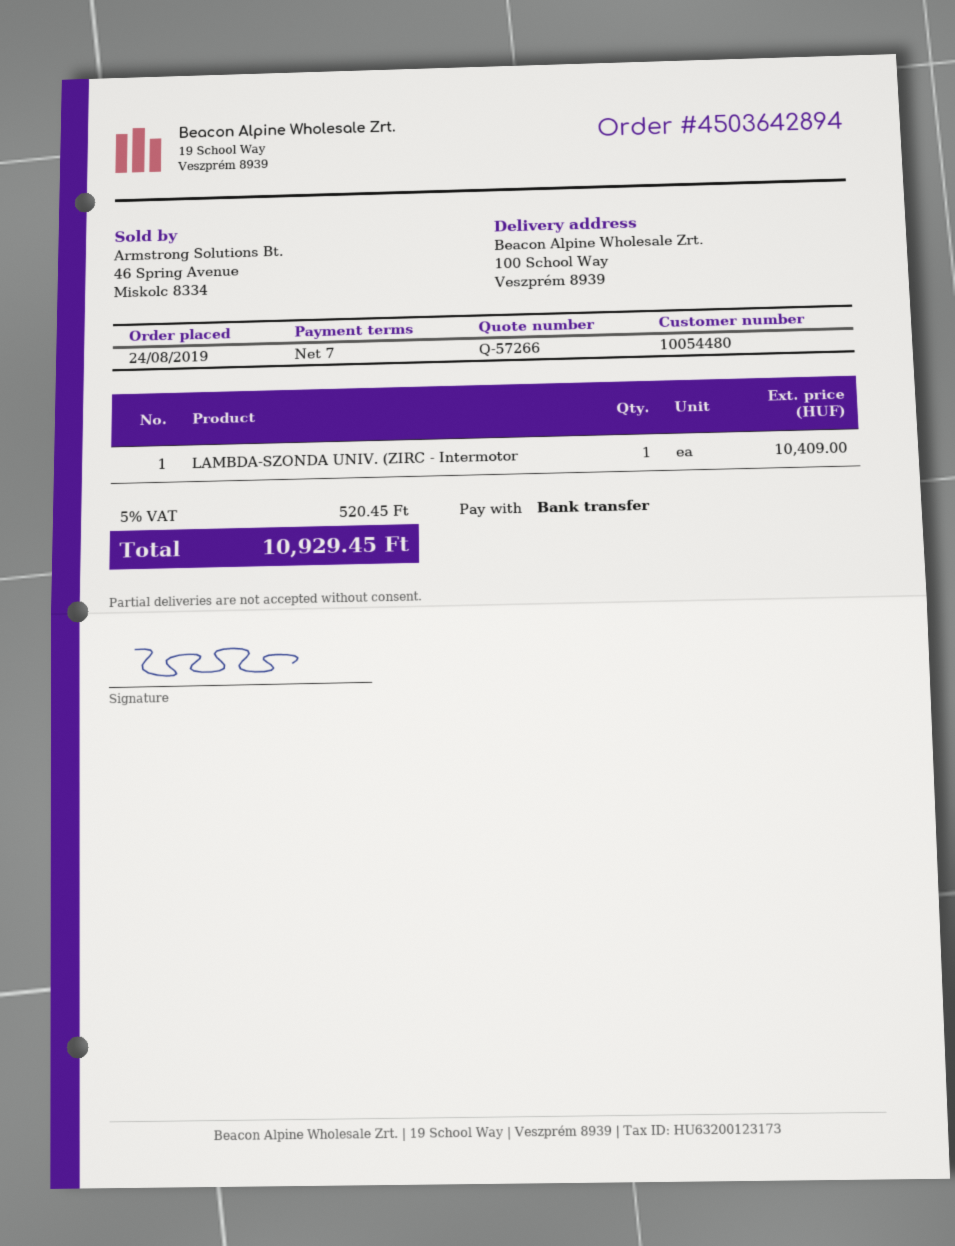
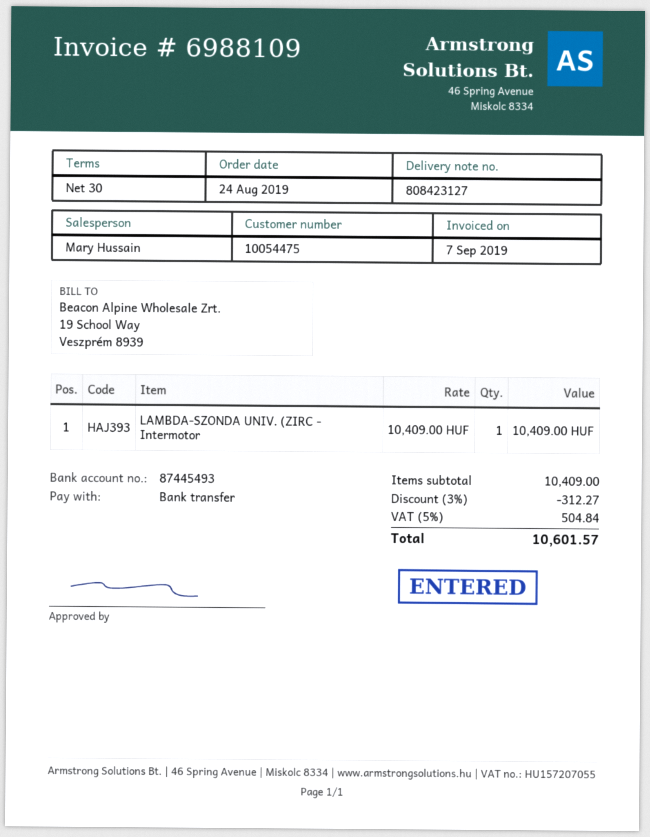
payment terms: 7 days -> 30 days
customer number: 10054480 -> 10054475
discount: none -> 3% = 312.27
tax: 5% = 520.45 -> 5% = 504.84
total: 10929.45 -> 10601.57

